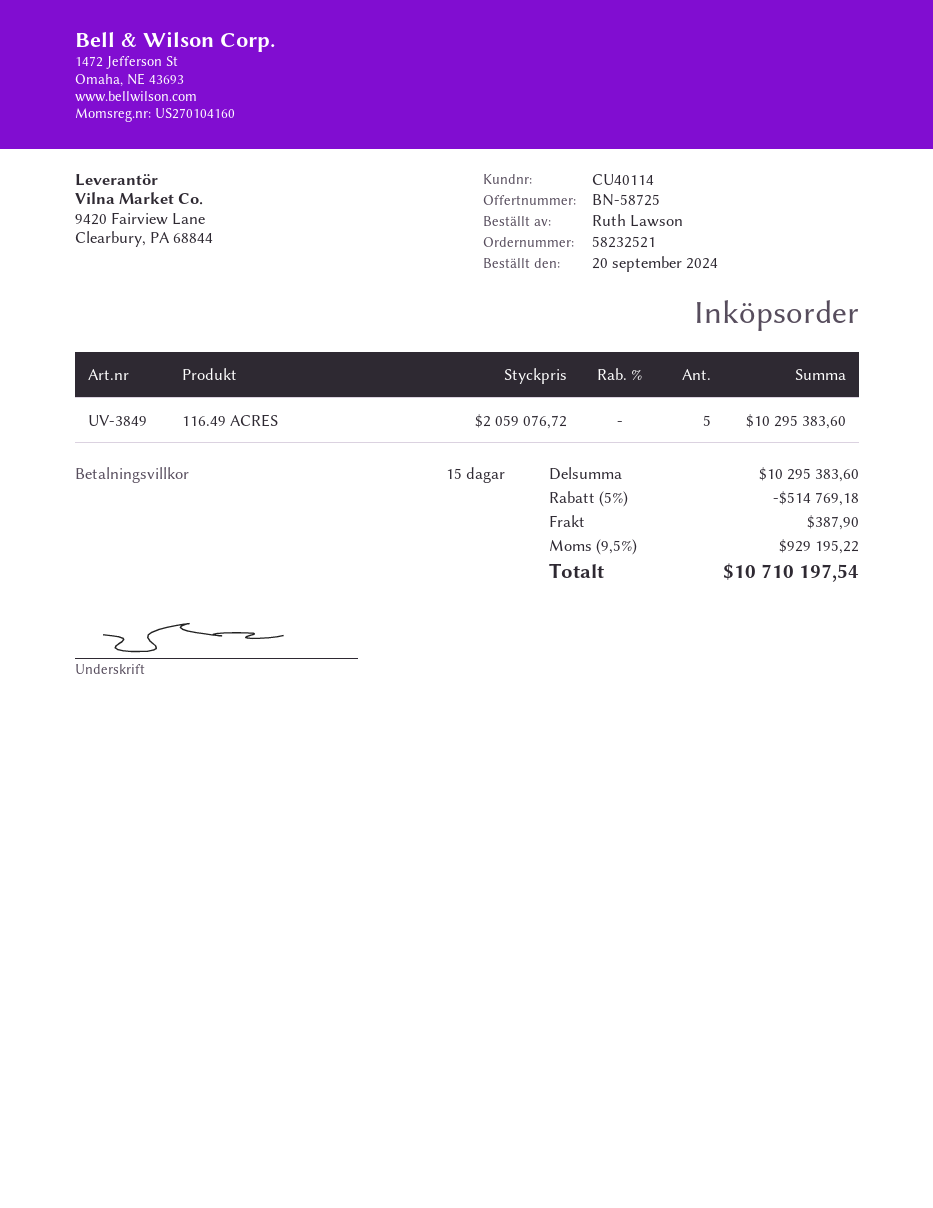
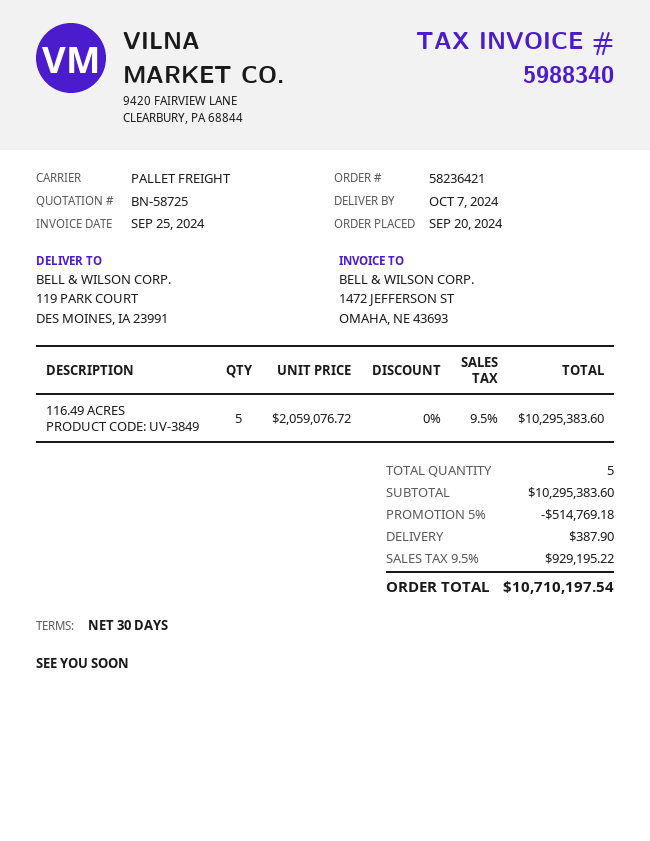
order number: 58232521 -> 58236421
payment terms: 15 days -> 30 days

